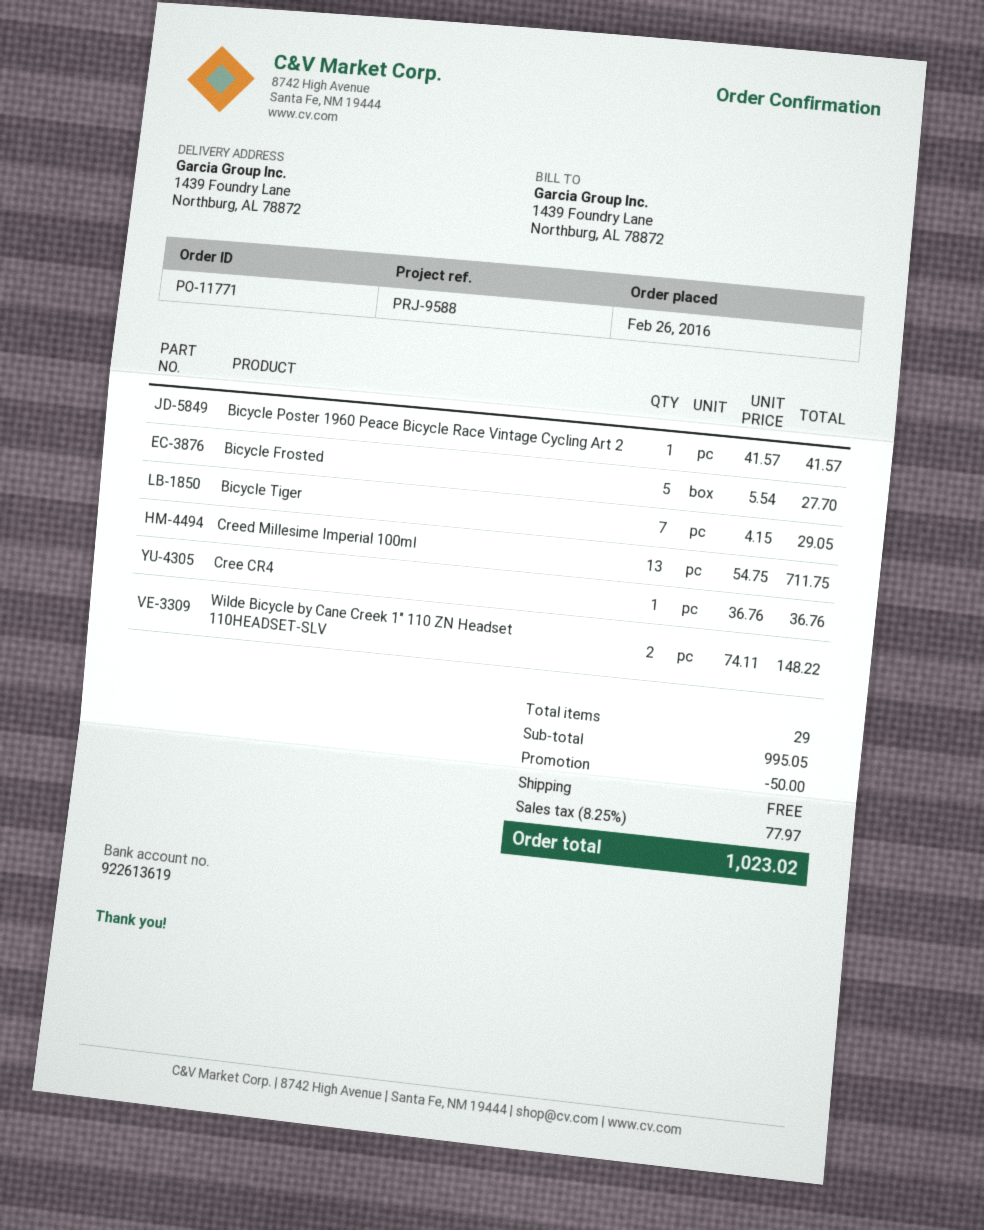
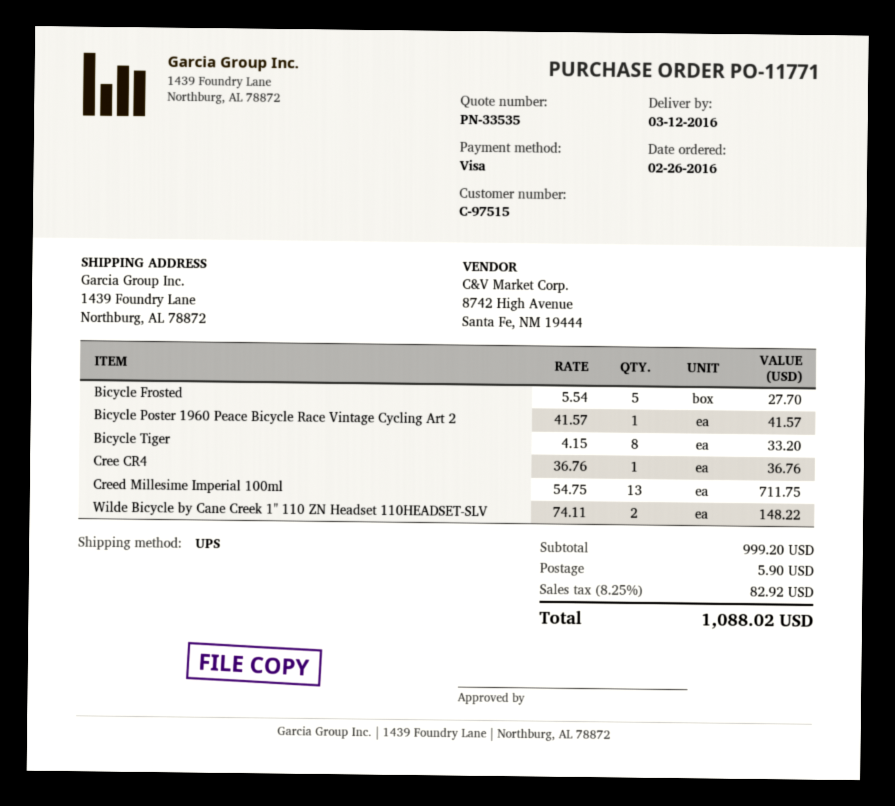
Bicycle Tiger: 7 x 4.15 = 29.05 -> 8 x 4.15 = 33.20
subtotal: 995.05 -> 999.20
discount: 50.00 -> none
shipping: 0.00 -> 5.90
tax: 8.25% = 77.97 -> 8.25% = 82.92
total: 1023.02 -> 1088.02

